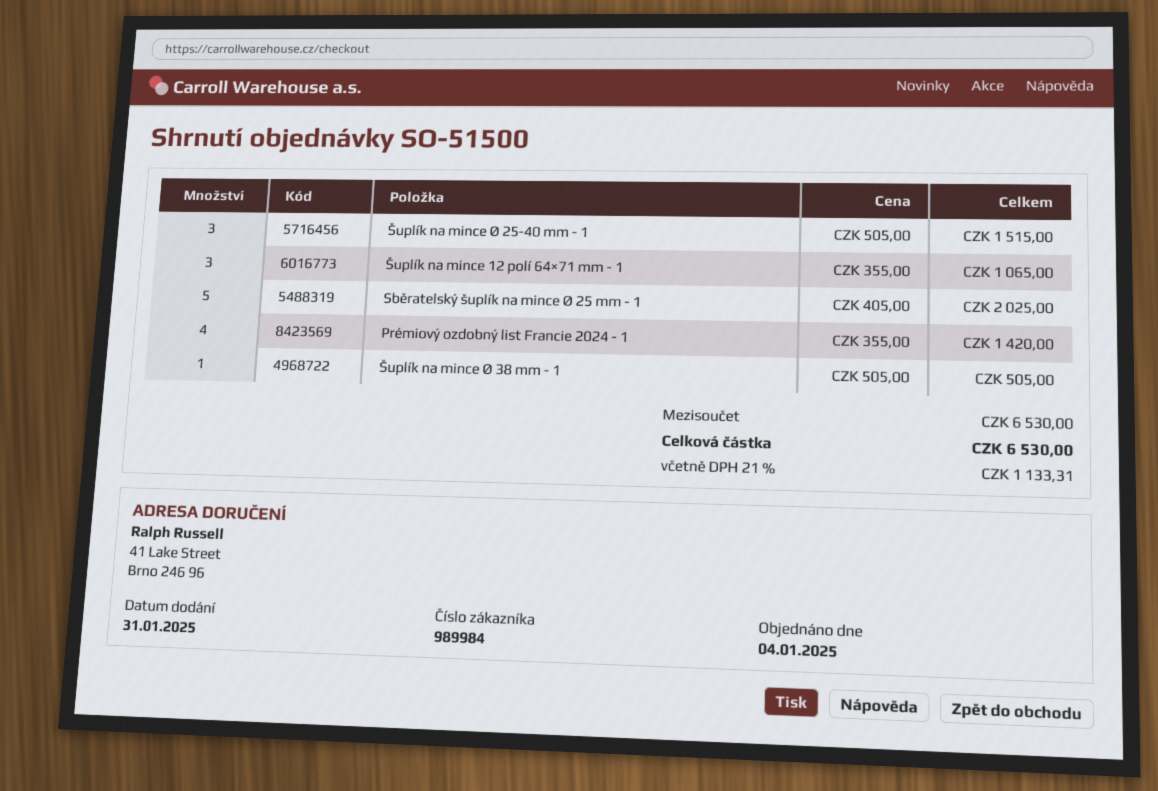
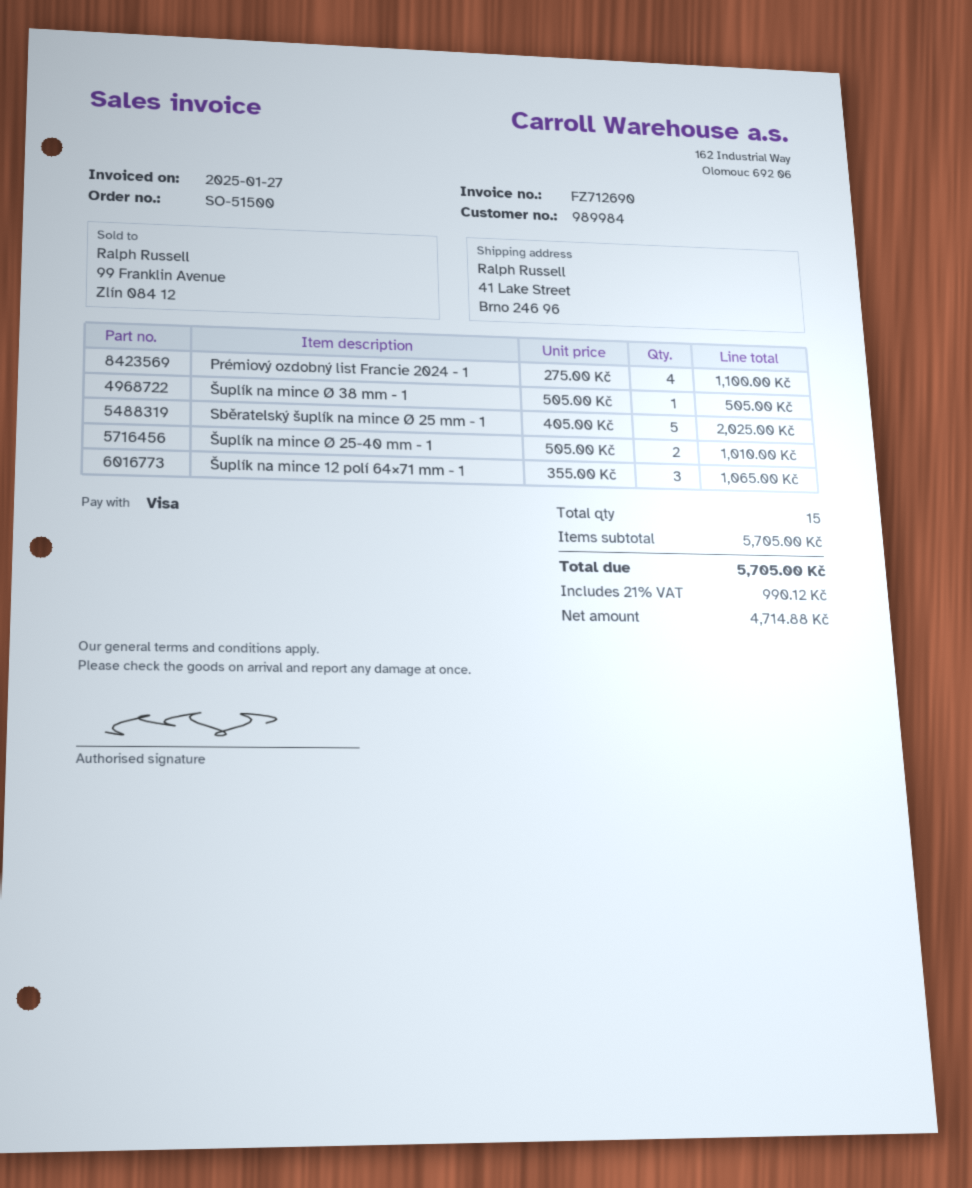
Šuplík na mince Ø 25-40 mm - 1: 3 x 505.00 = 1515.00 -> 2 x 505.00 = 1010.00
Prémiový ozdobný list Francie 2024 - 1: 4 x 355.00 = 1420.00 -> 4 x 275.00 = 1100.00
subtotal: 6530.00 -> 5705.00
tax: 21% = 1133.31 -> 21% = 990.12
total: 6530.00 -> 5705.00

